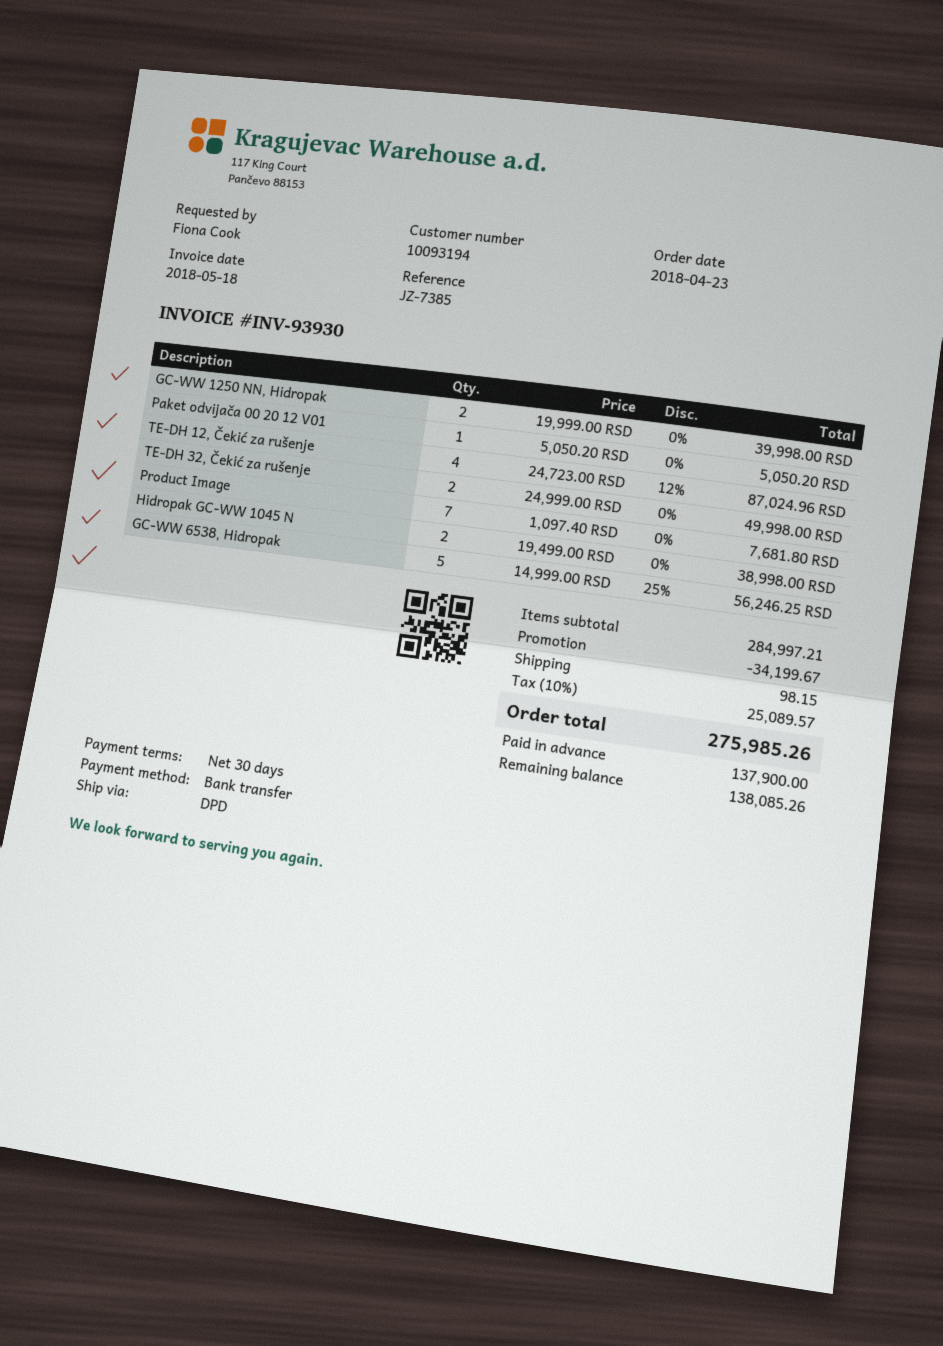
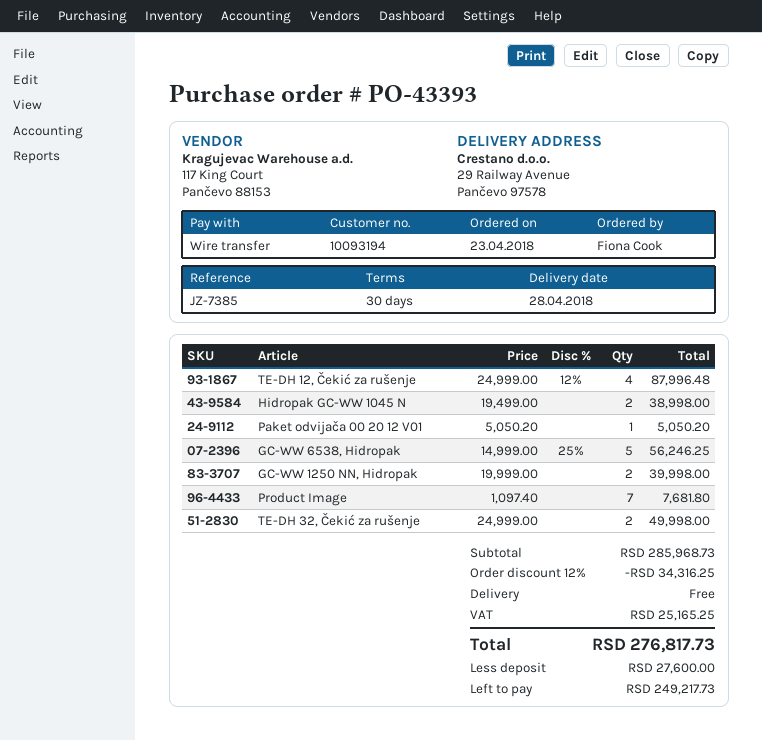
TE-DH 12, Čekić za rušenje: 4 x 24723.00 - 12% = 87024.96 -> 4 x 24999.00 - 12% = 87996.48
subtotal: 284997.21 -> 285968.73
discount: 34199.67 -> 34316.25
shipping: 98.15 -> 0.00
tax: 25089.57 -> 25165.25
total: 275985.26 -> 276817.73
deposit: 137900.00 -> 27600.00
balance: 138085.26 -> 249217.73

